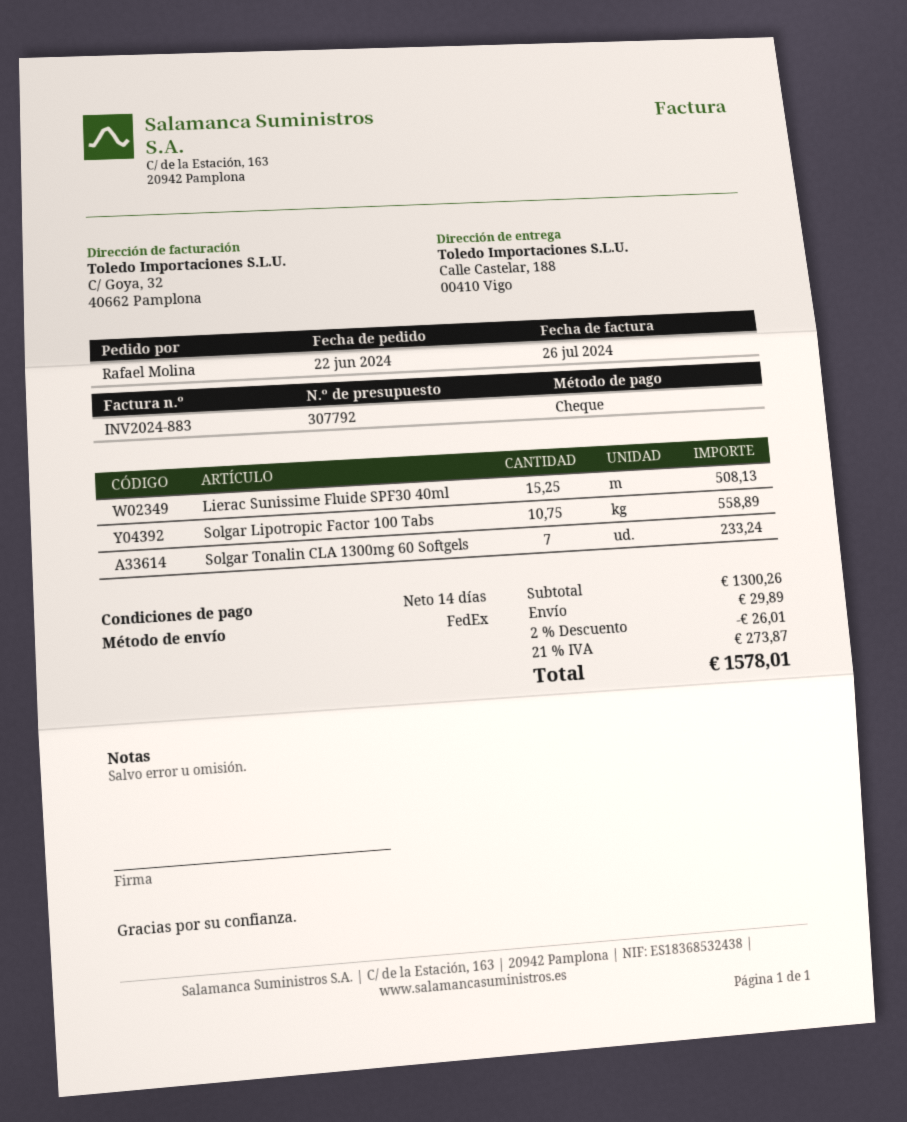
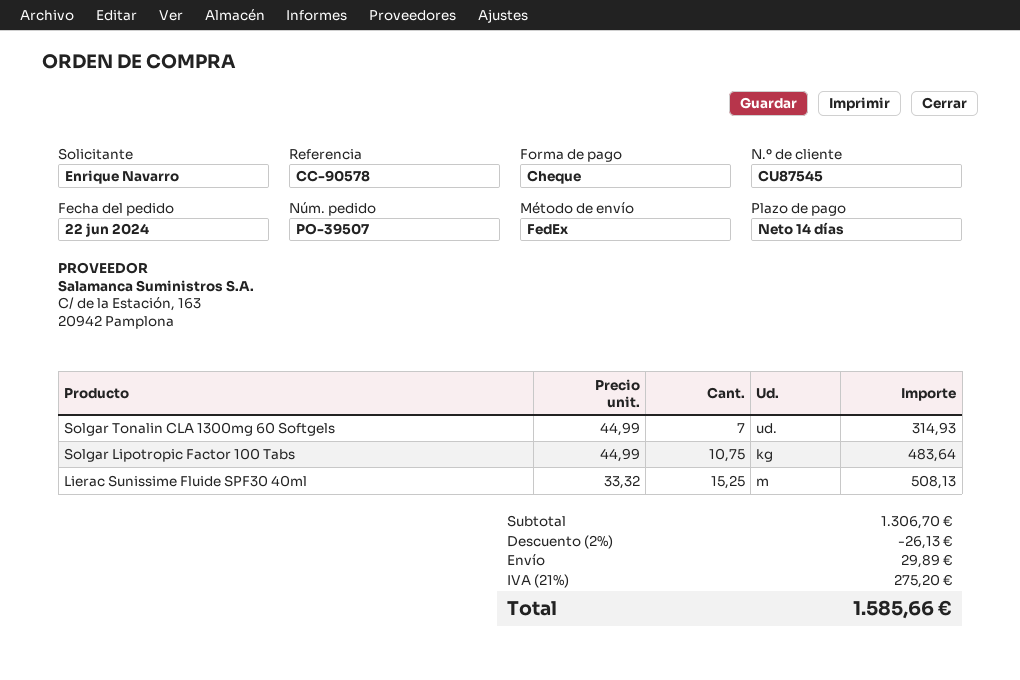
ordered by: Rafael Molina -> Enrique Navarro
Solgar Lipotropic Factor 100 Tabs: 10.75 for 558.89 -> 10.75 for 483.64
Solgar Tonalin CLA 1300mg 60 Softgels: 7 for 233.24 -> 7 for 314.93
subtotal: 1300.26 -> 1306.70
discount: 2% = 26.01 -> 2% = 26.13
tax: 21% = 273.87 -> 21% = 275.20
total: 1578.01 -> 1585.66

